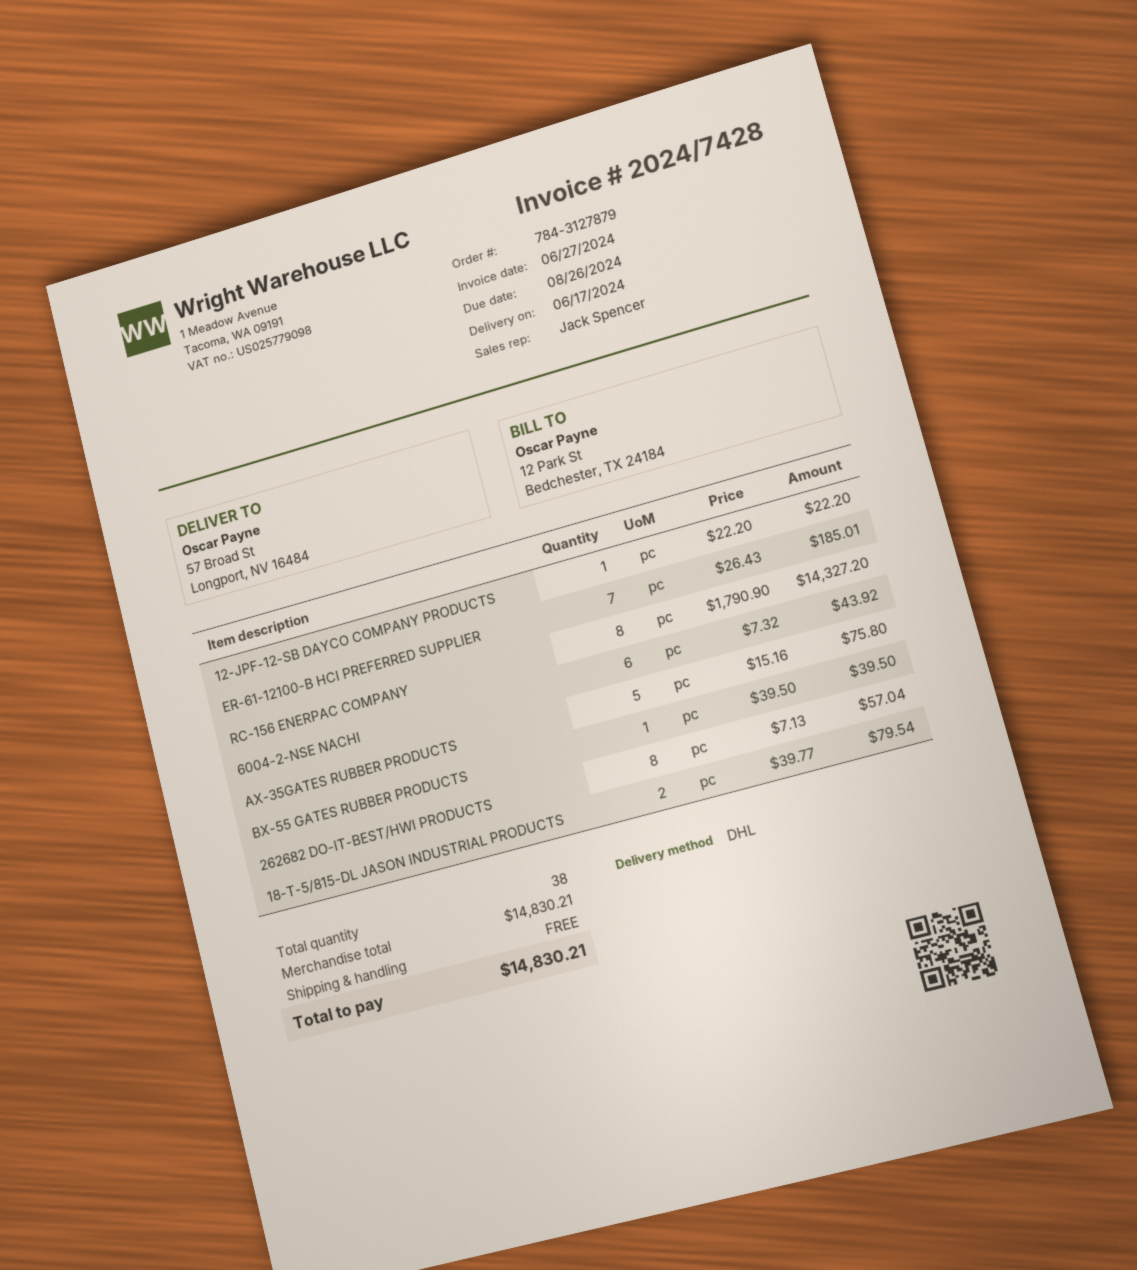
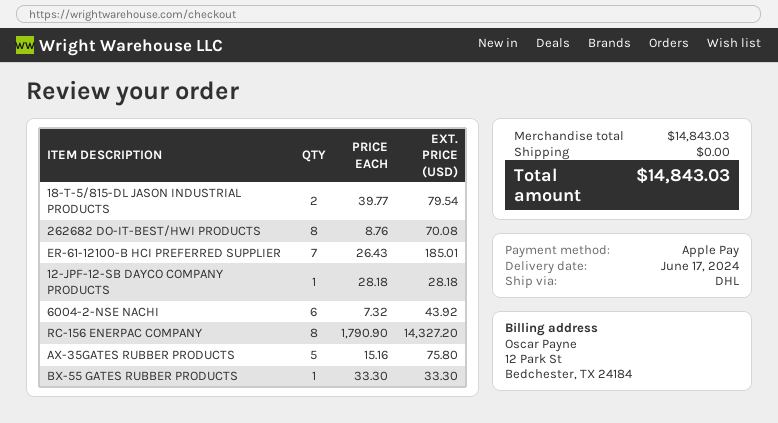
12-JPF-12-SB DAYCO COMPANY PRODUCTS: 1 x 22.20 = 22.20 -> 1 x 28.18 = 28.18
BX-55 GATES RUBBER PRODUCTS: 1 x 39.50 = 39.50 -> 1 x 33.30 = 33.30
262682 DO-IT-BEST/HWI PRODUCTS: 8 x 7.13 = 57.04 -> 8 x 8.76 = 70.08
subtotal: 14830.21 -> 14843.03
total: 14830.21 -> 14843.03

